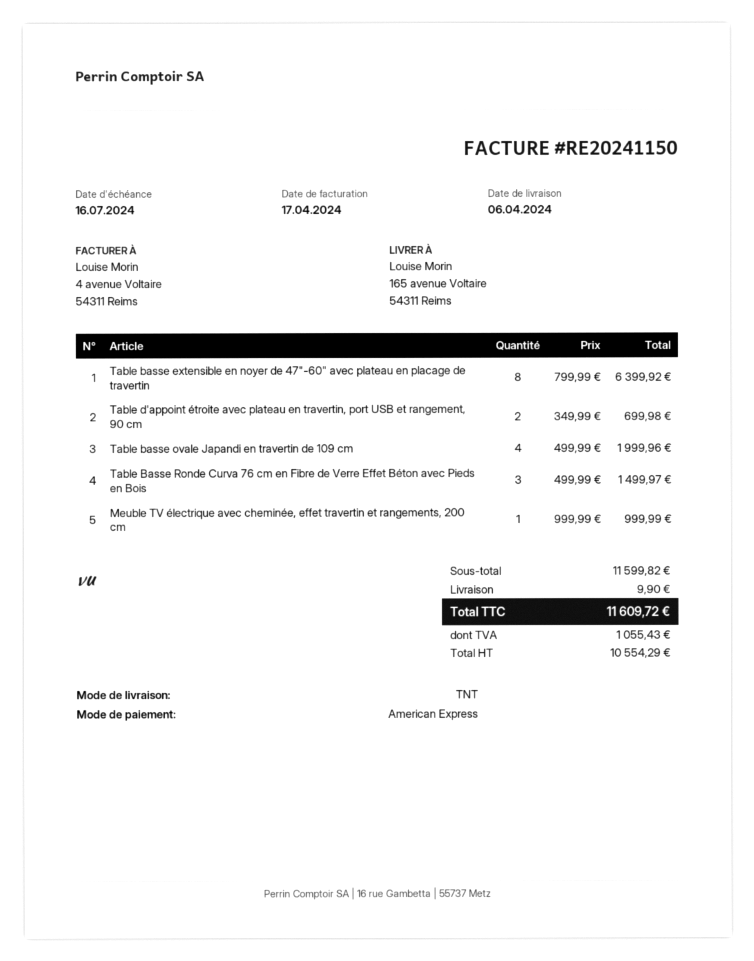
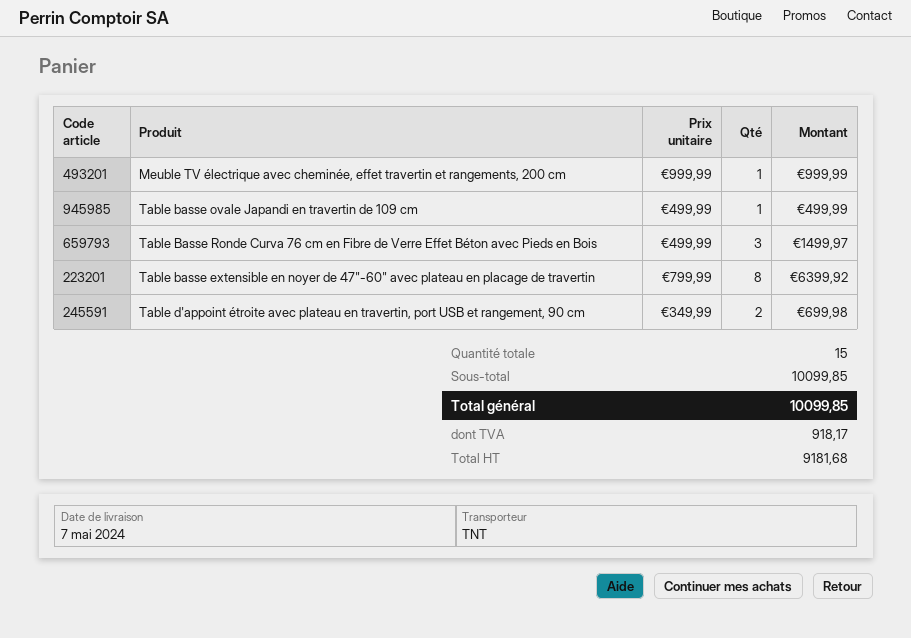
delivery date: 2024-04-06 -> 2024-05-07
Table basse ovale Japandi en travertin de 109 cm: 4 x 499.99 = 1999.96 -> 1 x 499.99 = 499.99
subtotal: 11599.82 -> 10099.85
shipping: 9.90 -> none
net: 10554.29 -> 9181.68
tax: 1055.43 -> 918.17
total: 11609.72 -> 10099.85

